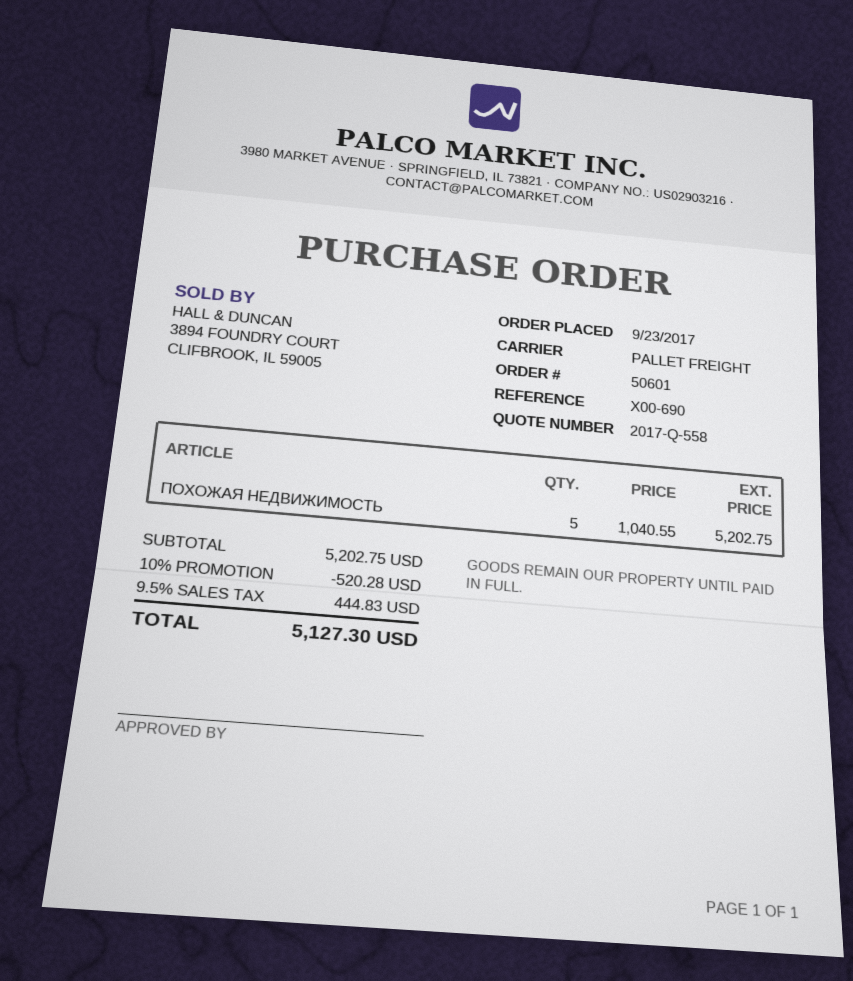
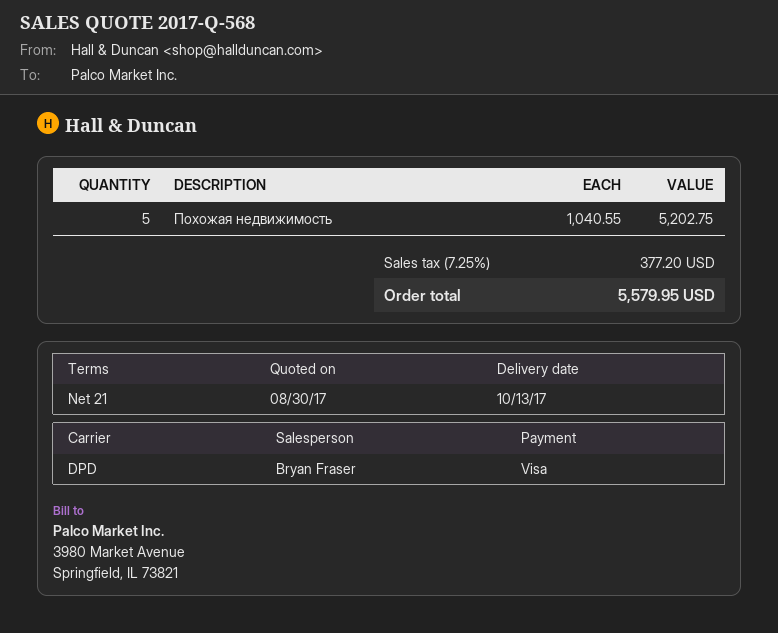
quote number: 2017-Q-558 -> 2017-Q-568
shipping method: pallet freight -> DPD
discount: 10% = 520.28 -> none
tax: 9.5% = 444.83 -> 7.25% = 377.20
total: 5127.30 -> 5579.95

